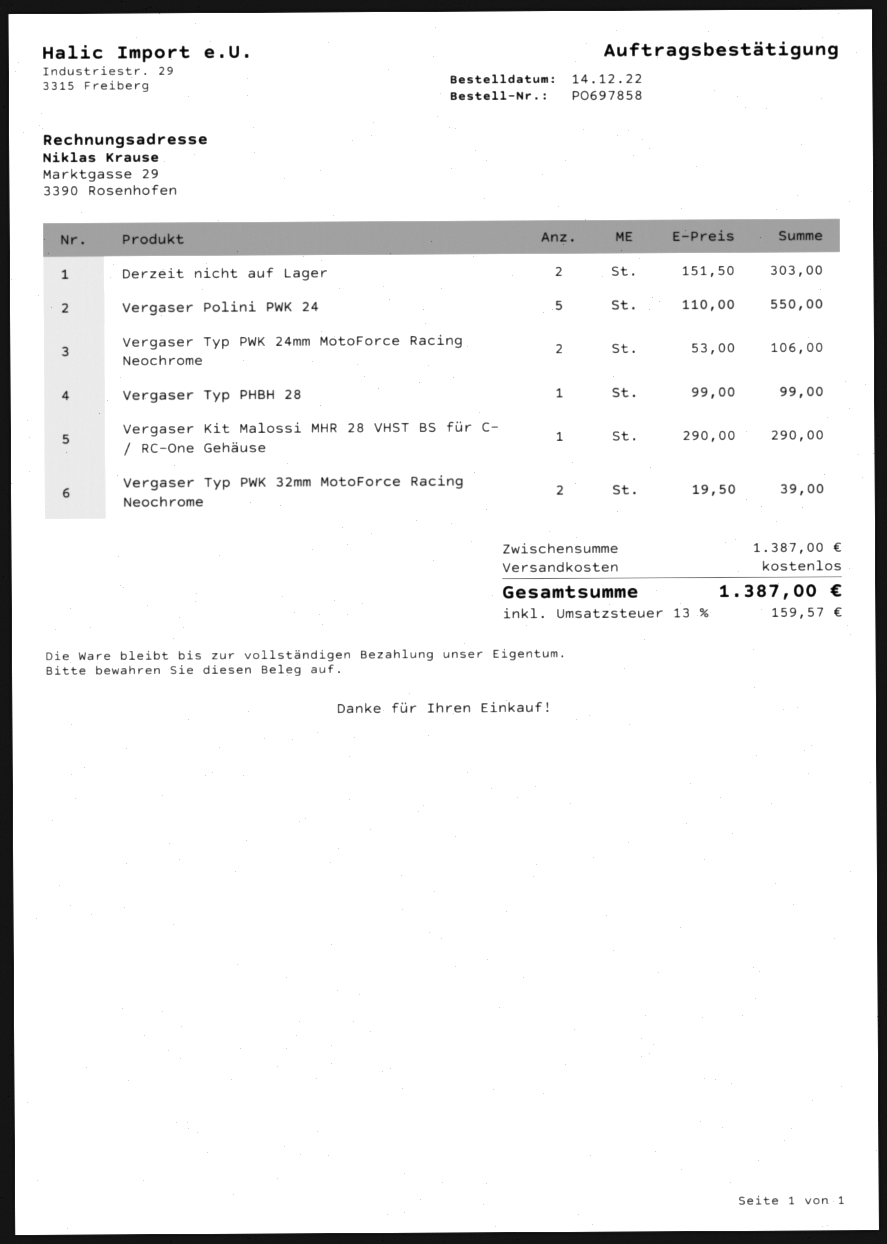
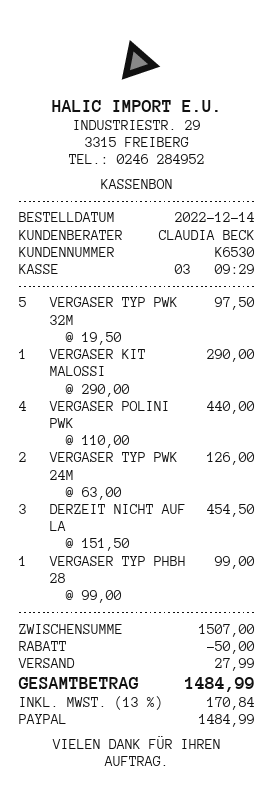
Derzeit nicht auf Lager: 2 x 151.50 = 303.00 -> 3 x 151.50 = 454.50
Vergaser Polini PWK 24: 5 x 110.00 = 550.00 -> 4 x 110.00 = 440.00
Vergaser Typ PWK 24mm MotoForce Racing Neochrome: 2 x 53.00 = 106.00 -> 2 x 63.00 = 126.00
Vergaser Typ PWK 32mm MotoForce Racing Neochrome: 2 x 19.50 = 39.00 -> 5 x 19.50 = 97.50
subtotal: 1387.00 -> 1507.00
discount: none -> 50.00
shipping: 0.00 -> 27.99
tax: 13% = 159.57 -> 13% = 170.84
total: 1387.00 -> 1484.99

